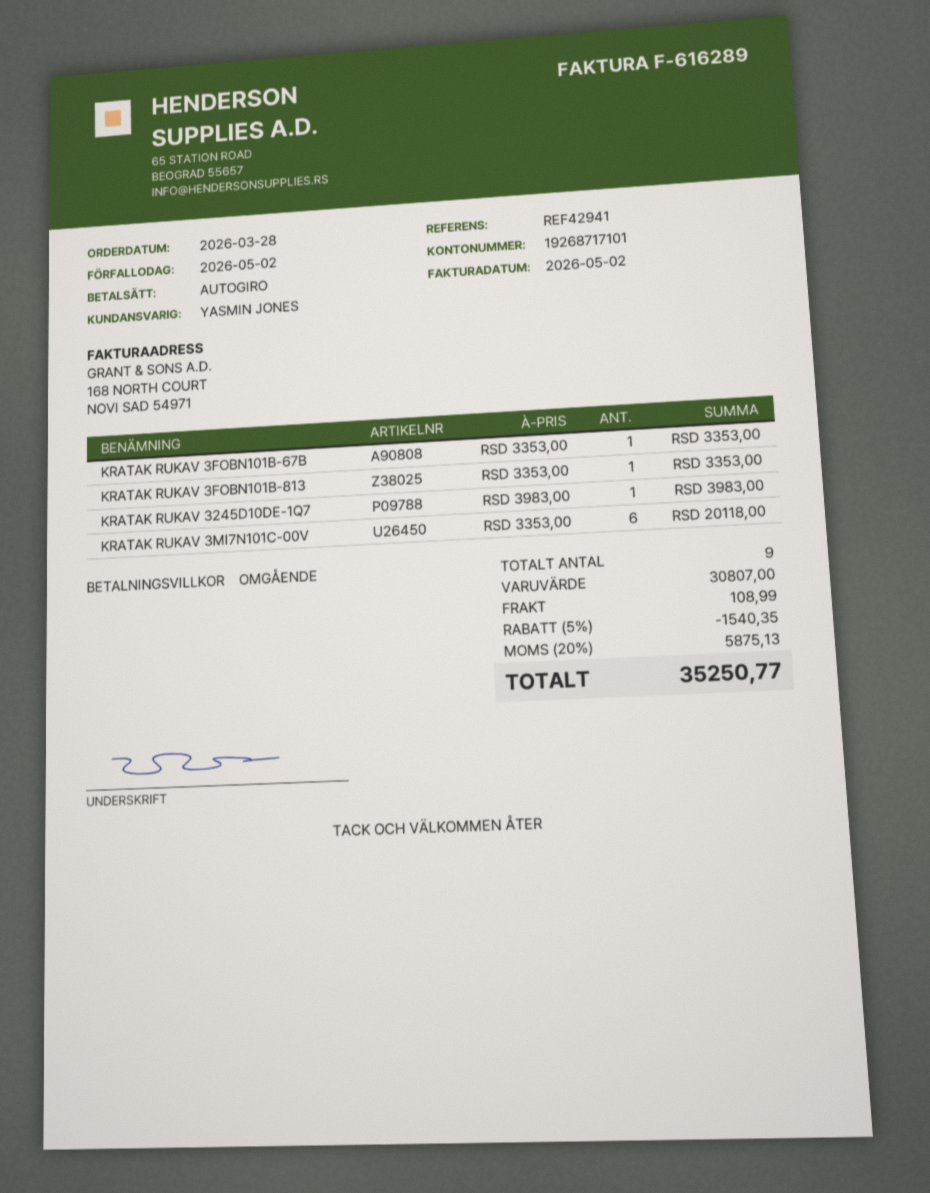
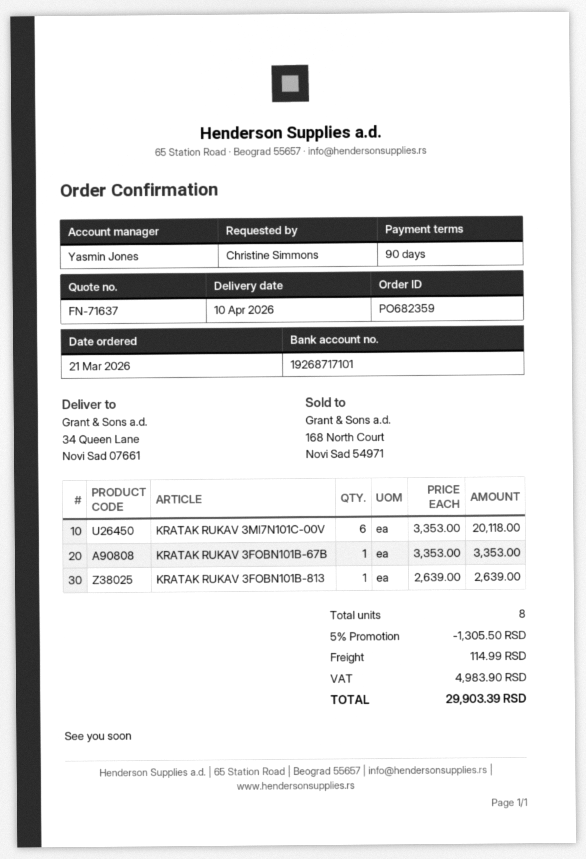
order date: 2026-03-28 -> 2026-03-21
payment terms: on receipt -> 90 days
KRATAK RUKAV 3FOBN101B-813: 1 x 3353.00 = 3353.00 -> 1 x 2639.00 = 2639.00
KRATAK RUKAV 3245D10DE-1Q7: 1 x 3983.00 = 3983.00 -> none
total quantity: 9 -> 8
discount: 5% = 1540.35 -> 5% = 1305.50
shipping: 108.99 -> 114.99
tax: 5875.13 -> 4983.90
total: 35250.77 -> 29903.39

